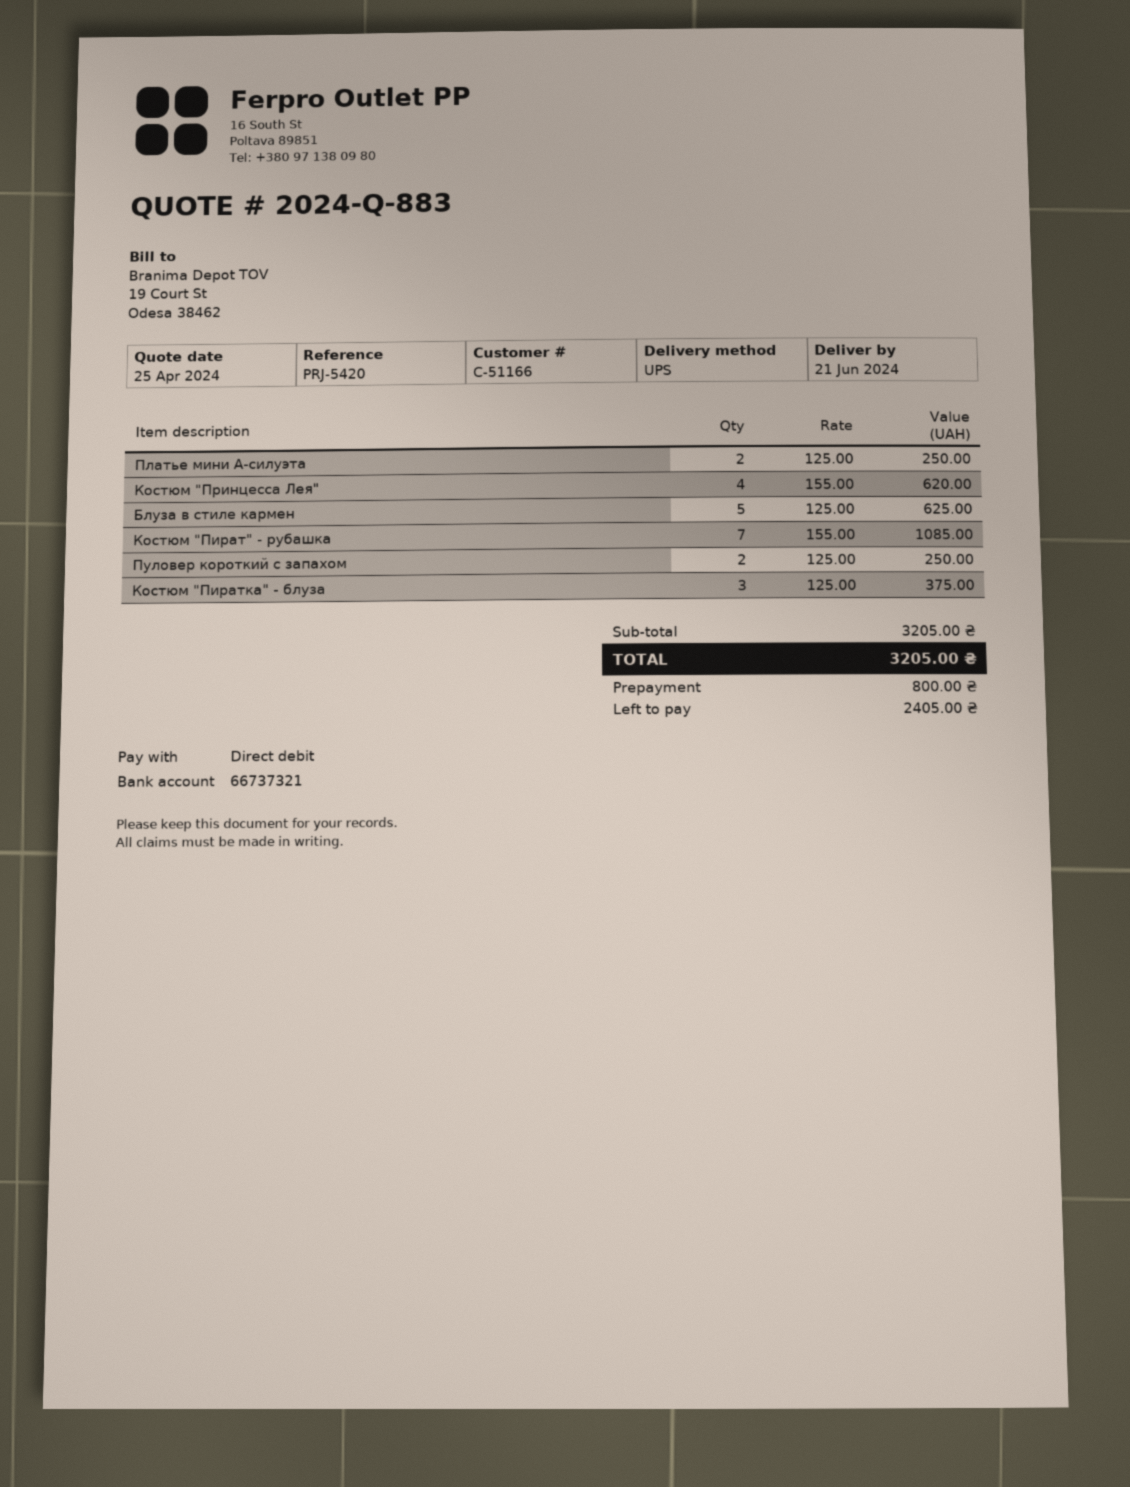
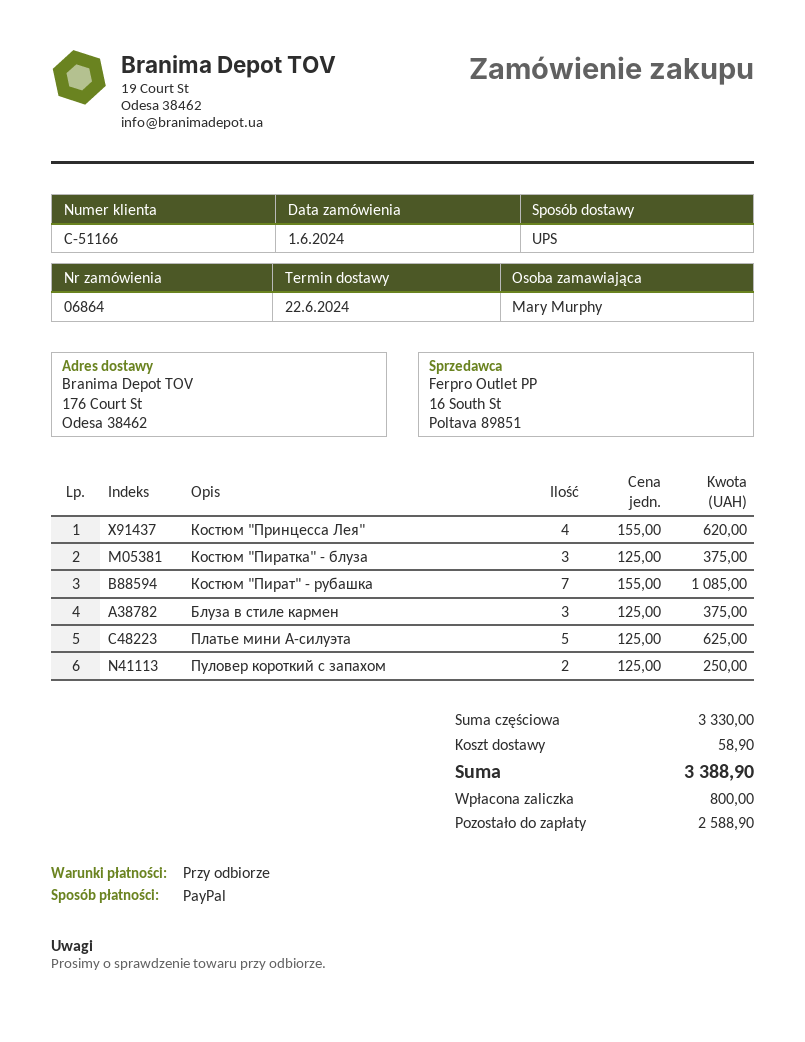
delivery date: 2024-06-21 -> 2024-06-22
payment method: direct debit -> PayPal
Платье мини А-силуэта: 2 x 125.00 = 250.00 -> 5 x 125.00 = 625.00
Блуза в стиле кармен: 5 x 125.00 = 625.00 -> 3 x 125.00 = 375.00
subtotal: 3205.00 -> 3330.00
shipping: none -> 58.90
total: 3205.00 -> 3388.90
balance: 2405.00 -> 2588.90

